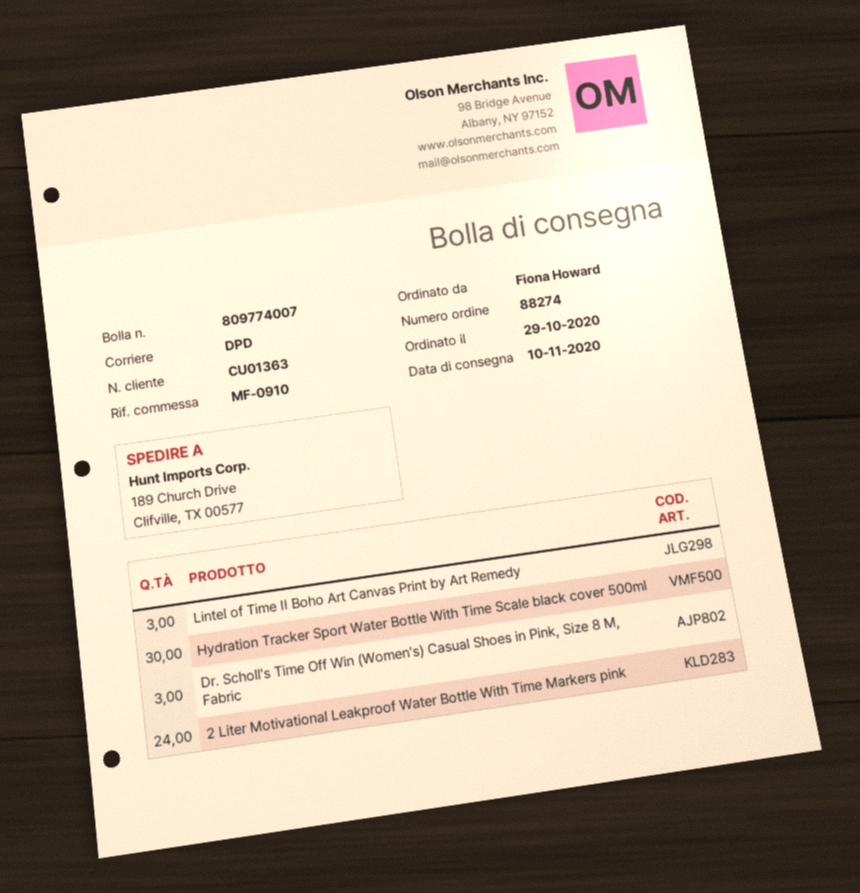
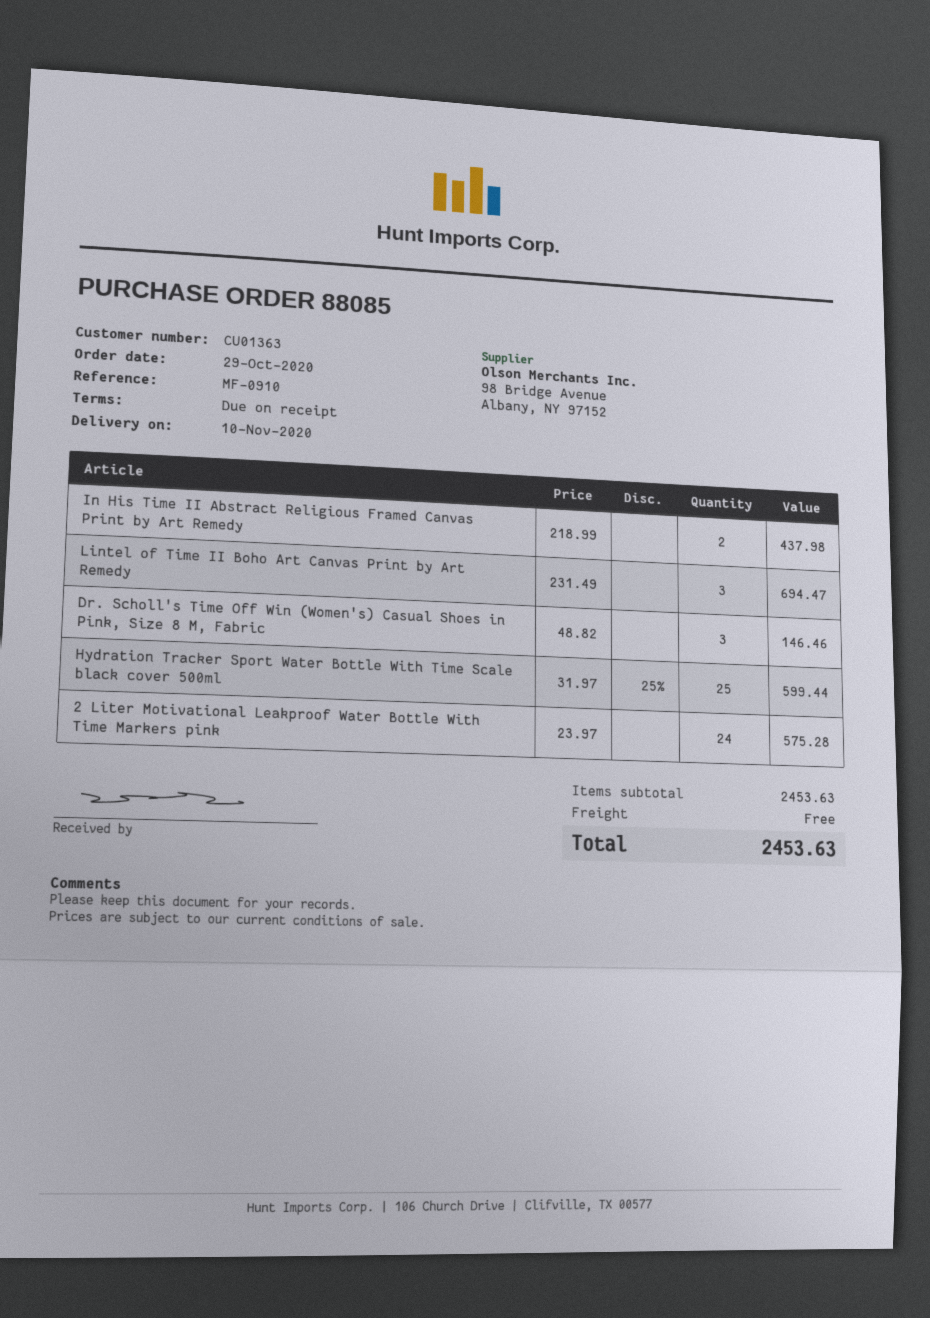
order number: 88274 -> 88085
Hydration Tracker Sport Water Bottle With Time Scale black cover 500ml: 30 -> 25
In His Time II Abstract Religious Framed Canvas Print by Art Remedy: none -> 2

